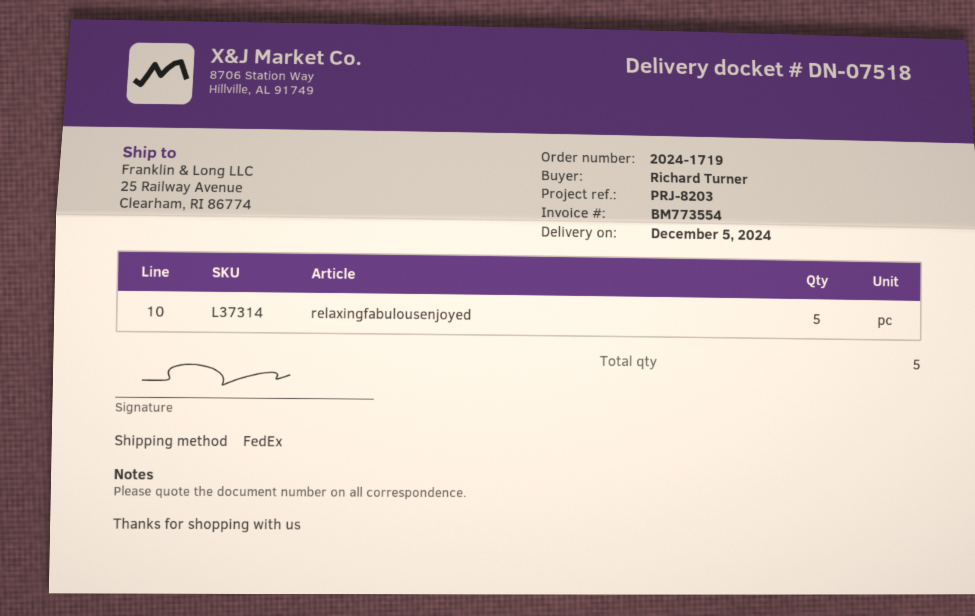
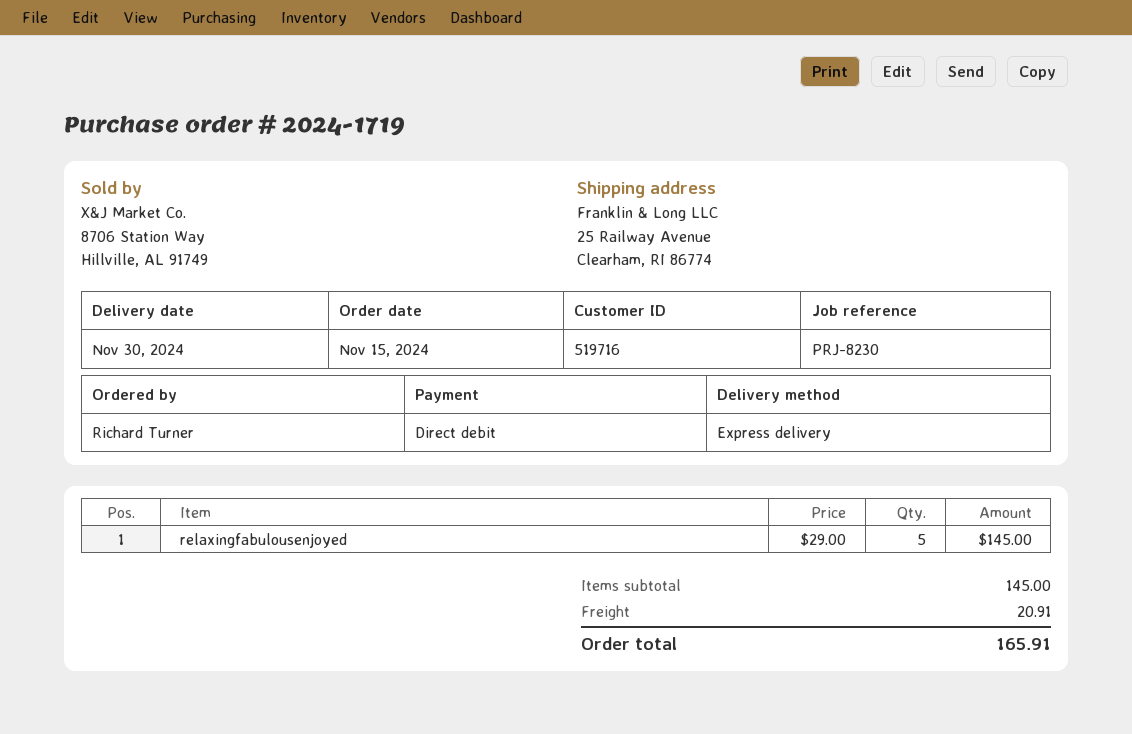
delivery date: 2024-12-05 -> 2024-11-30
reference: PRJ-8203 -> PRJ-8230
shipping method: FedEx -> express

